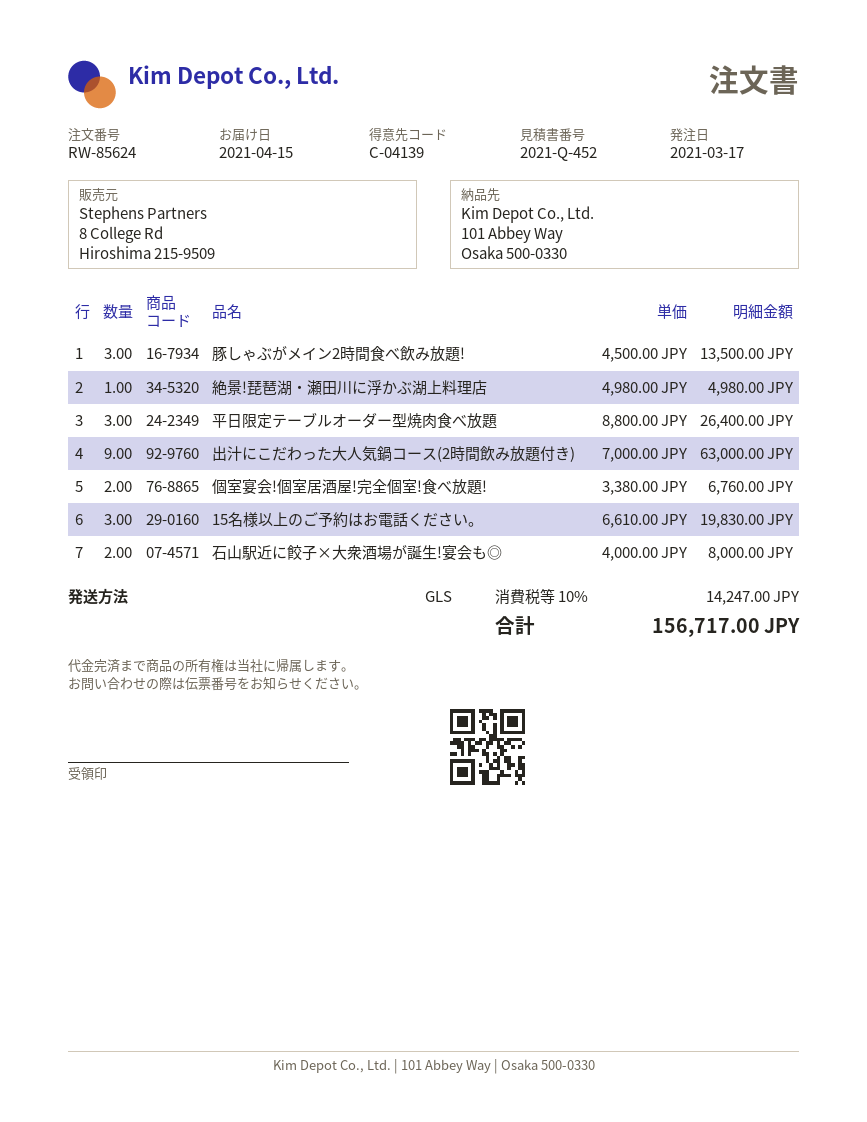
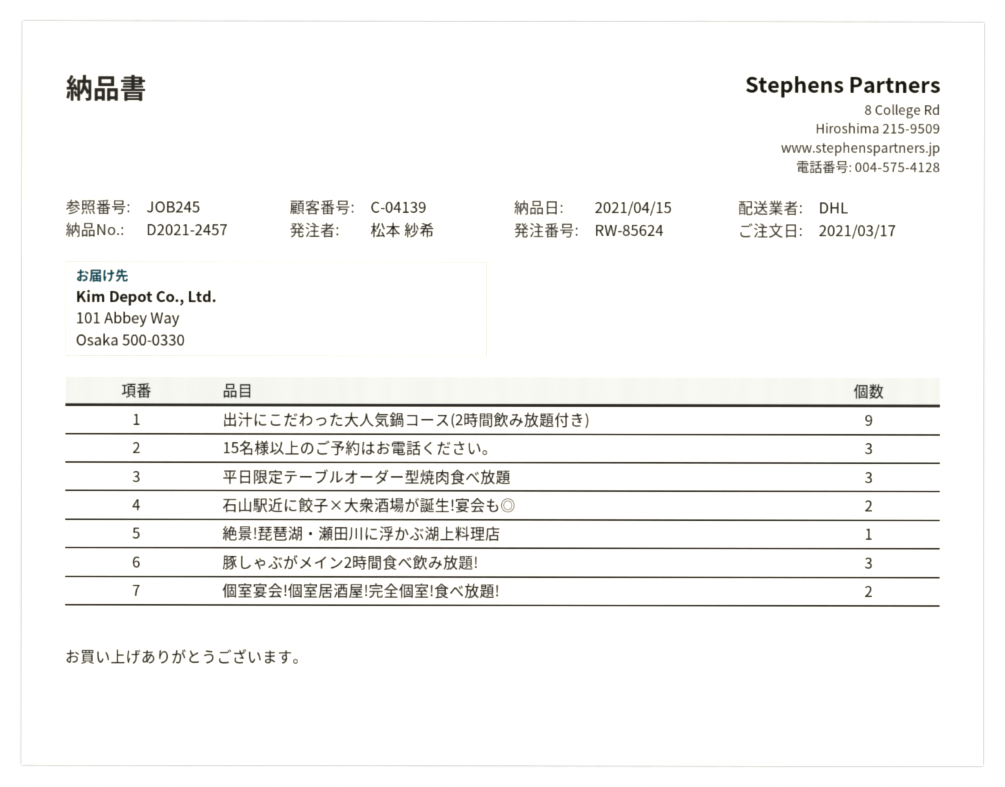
shipping method: GLS -> DHL

